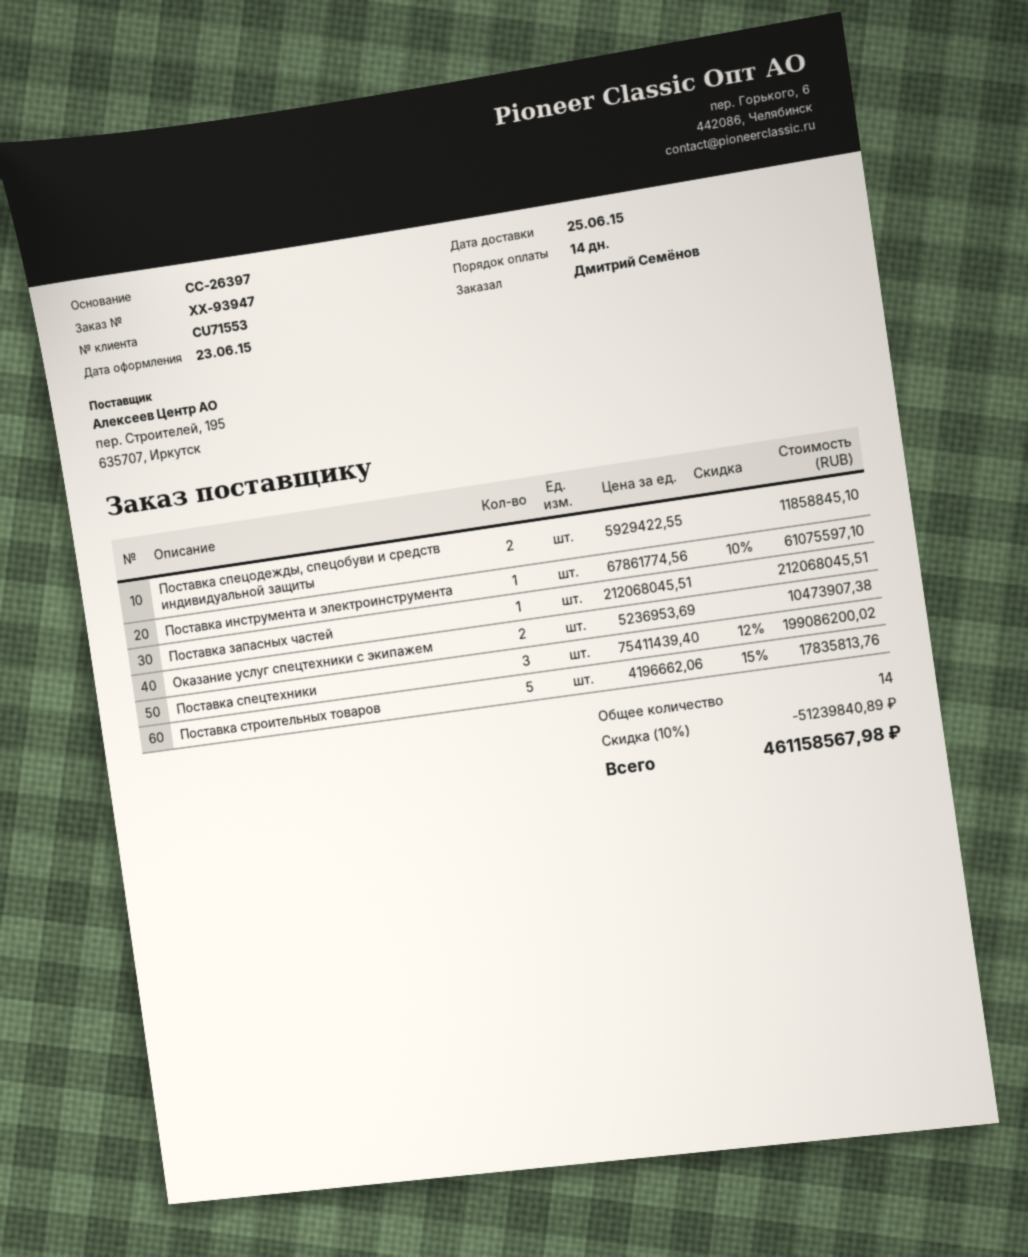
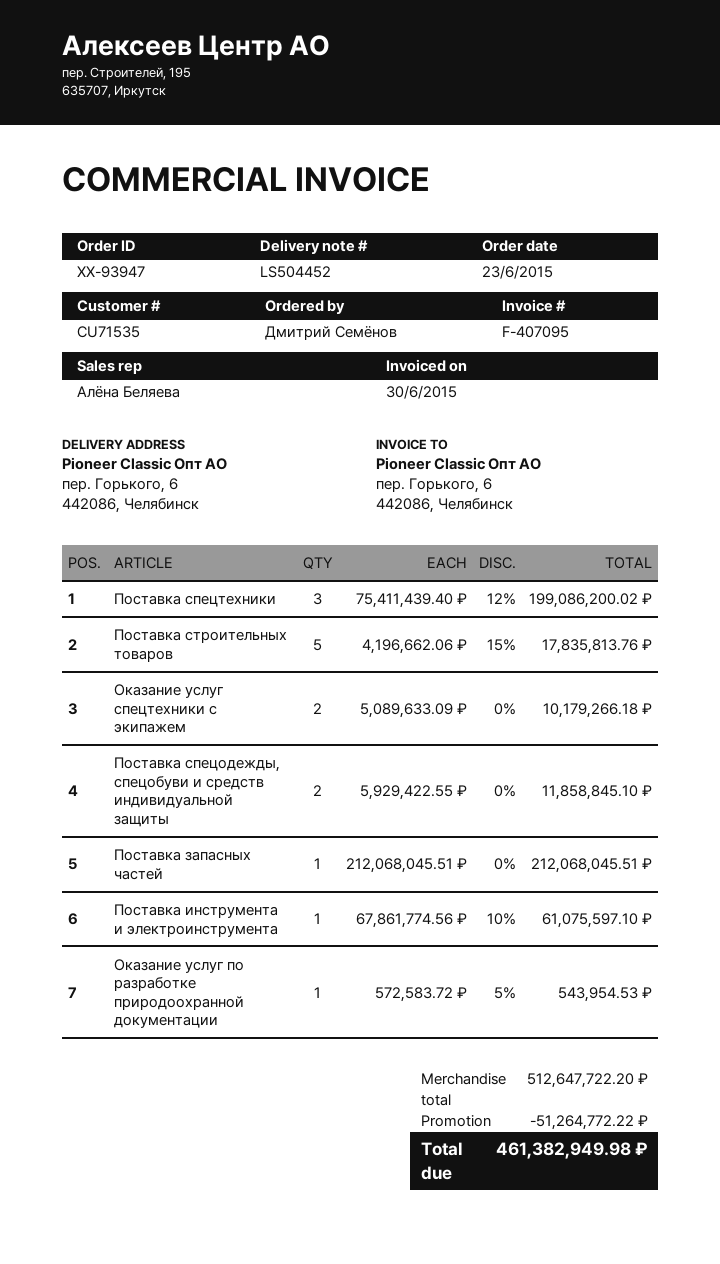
customer number: CU71553 -> CU71535
Оказание услуг спецтехники с экипажем: 2 x 5236953.69 = 10473907.38 -> 2 x 5089633.09 = 10179266.18
Оказание услуг по разработке природоохранной документации: none -> 1 x 572583.72 - 5% = 543954.53
discount: 51239840.89 -> 51264772.22
total: 461158567.98 -> 461382949.98

